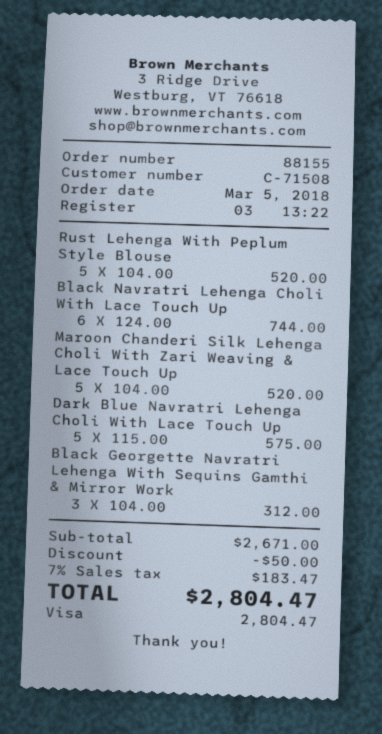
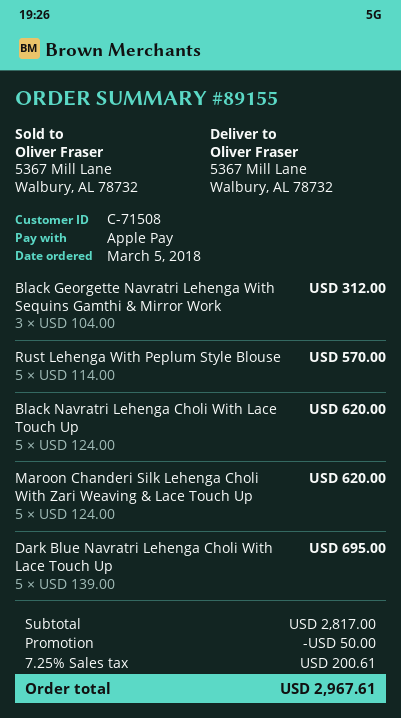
order number: 88155 -> 89155
payment method: Visa -> Apple Pay
Rust Lehenga With Peplum Style Blouse: 5 x 104.00 = 520.00 -> 5 x 114.00 = 570.00
Black Navratri Lehenga Choli With Lace Touch Up: 6 x 124.00 = 744.00 -> 5 x 124.00 = 620.00
Maroon Chanderi Silk Lehenga Choli With Zari Weaving & Lace Touch Up: 5 x 104.00 = 520.00 -> 5 x 124.00 = 620.00
Dark Blue Navratri Lehenga Choli With Lace Touch Up: 5 x 115.00 = 575.00 -> 5 x 139.00 = 695.00
subtotal: 2671.00 -> 2817.00
tax: 7% = 183.47 -> 7.25% = 200.61
total: 2804.47 -> 2967.61

